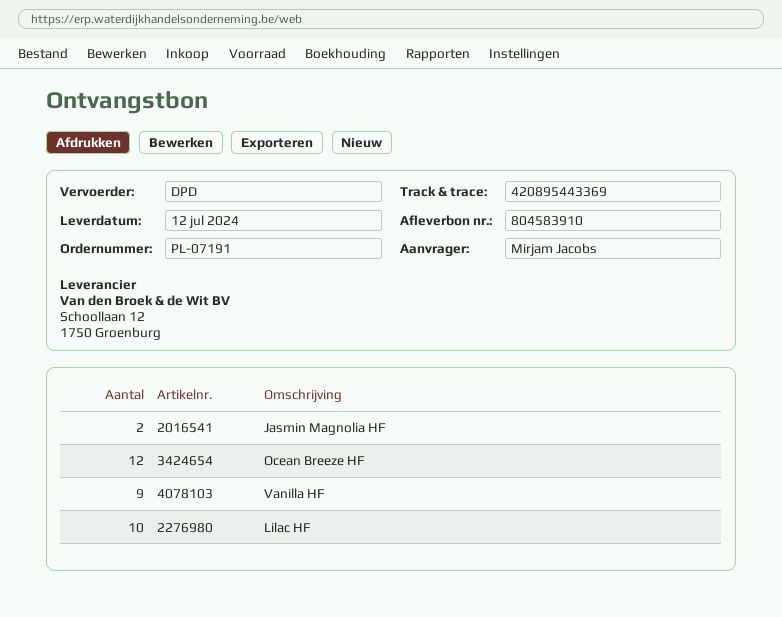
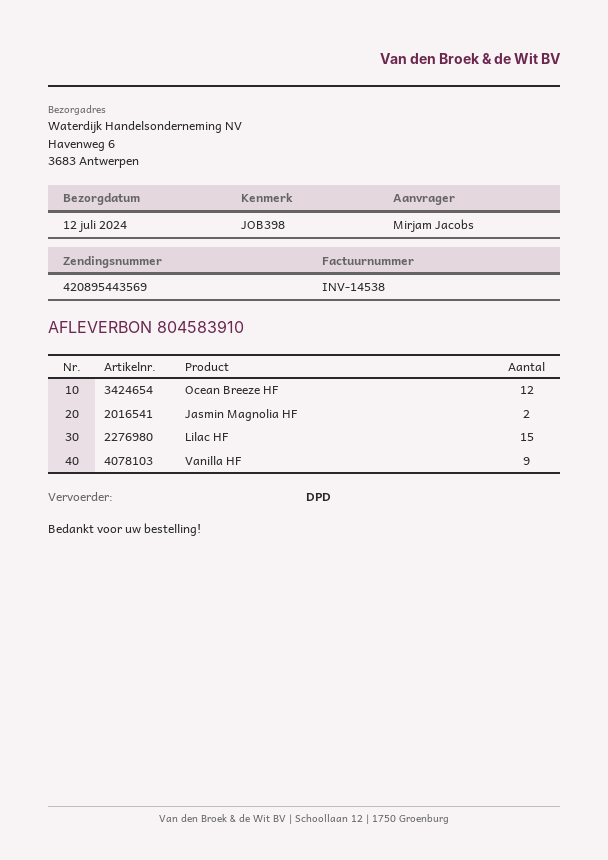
tracking number: 420895443369 -> 420895443569
Lilac HF: 10 -> 15

